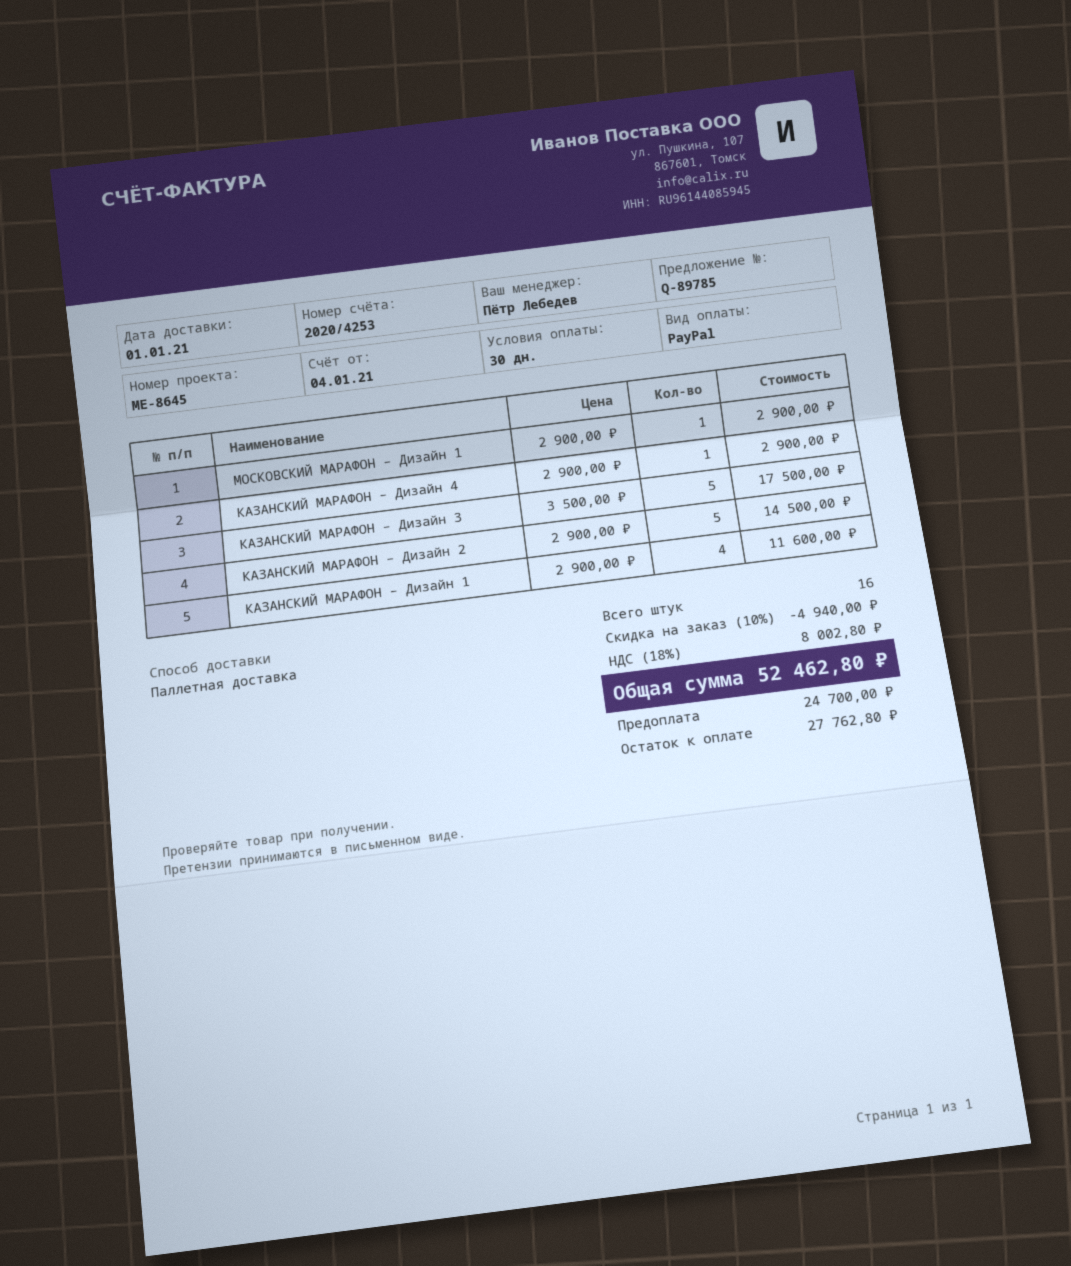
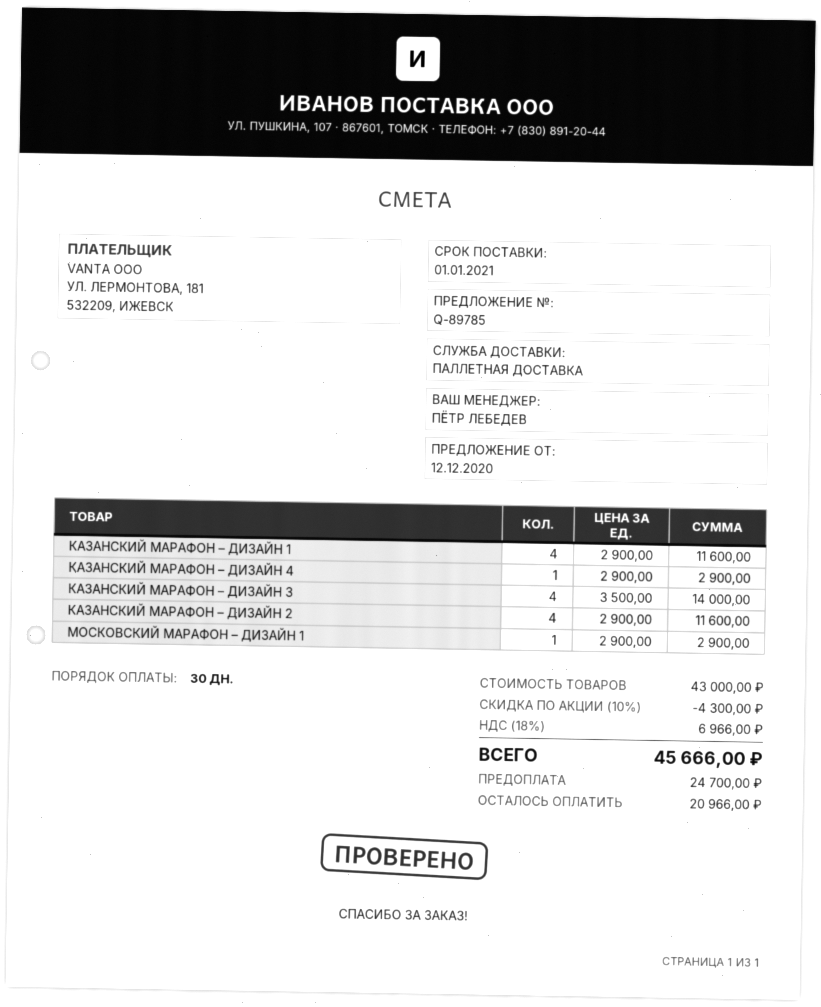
КАЗАНСКИЙ МАРАФОН – Дизайн 3: 5 x 3500.00 = 17500.00 -> 4 x 3500.00 = 14000.00
КАЗАНСКИЙ МАРАФОН – Дизайн 2: 5 x 2900.00 = 14500.00 -> 4 x 2900.00 = 11600.00
discount: 10% = 4940.00 -> 10% = 4300.00
tax: 18% = 8002.80 -> 18% = 6966.00
total: 52462.80 -> 45666.00
balance: 27762.80 -> 20966.00

